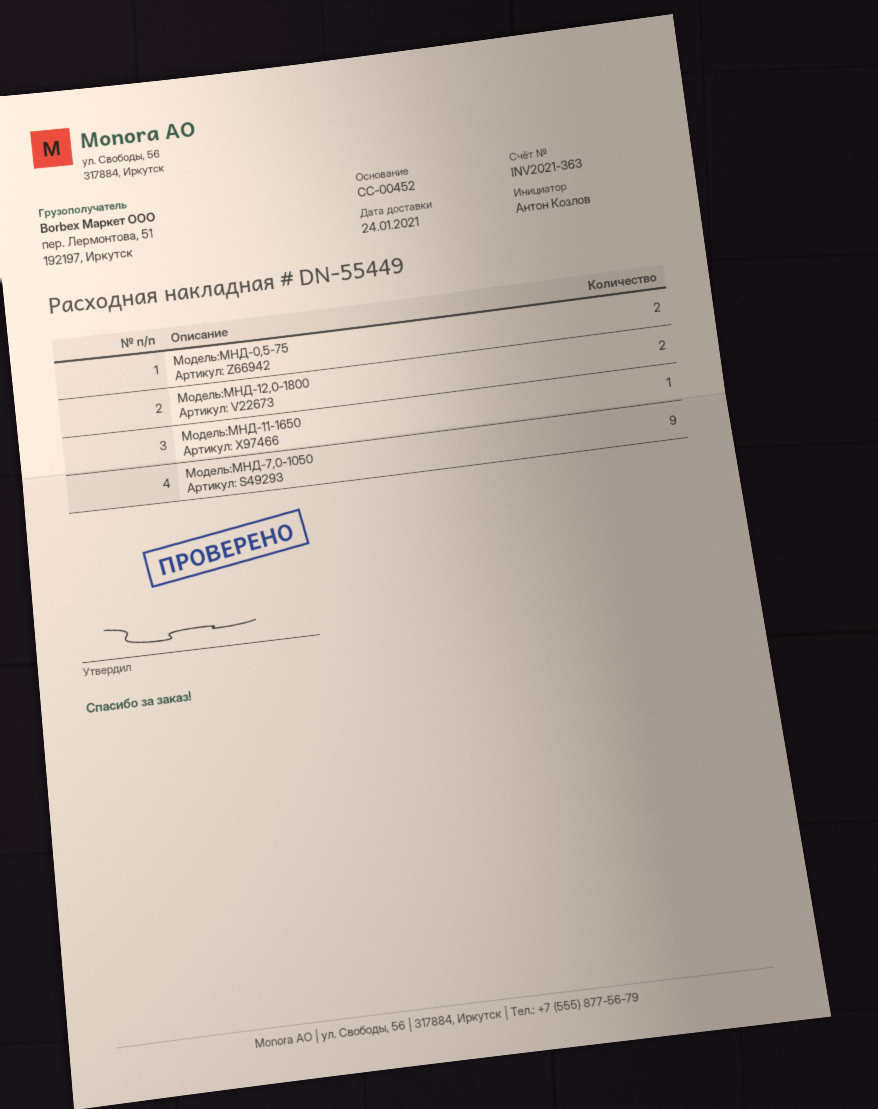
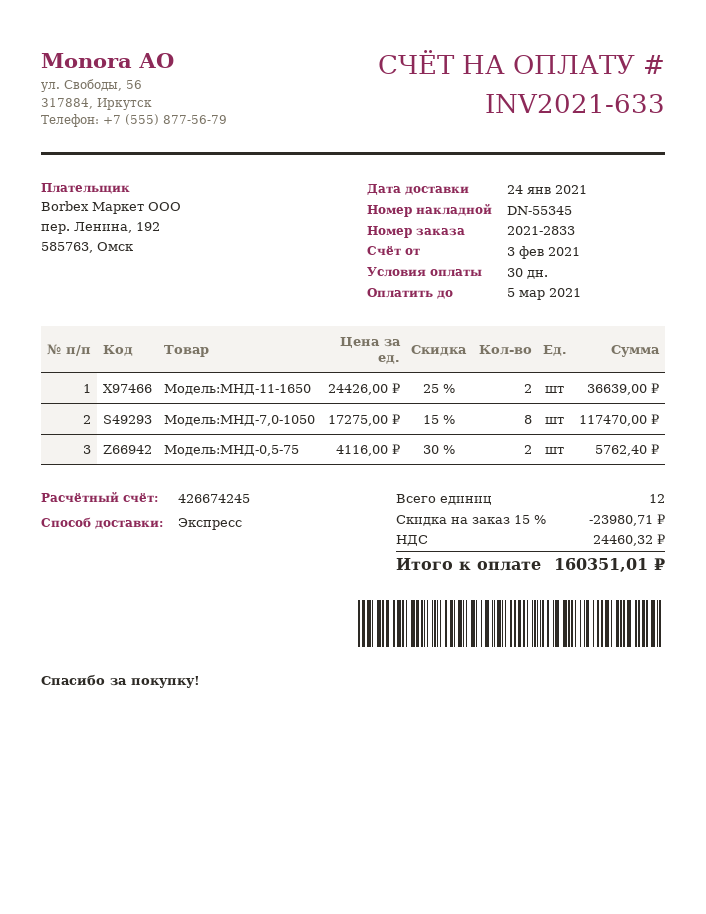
delivery note number: DN-55449 -> DN-55345
invoice number: INV2021-363 -> INV2021-633
Модель:МНД-12,0-1800: 2 -> none
Модель:МНД-11-1650: 1 -> 2
Модель:МНД-7,0-1050: 9 -> 8

